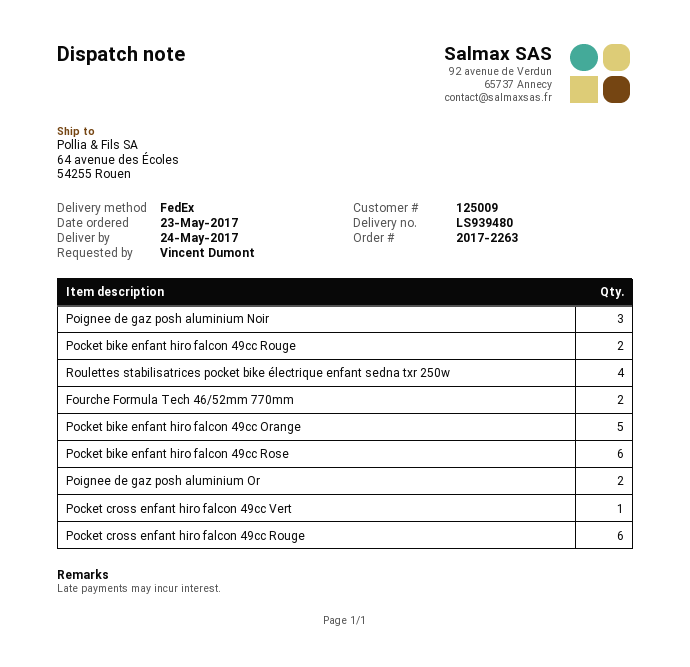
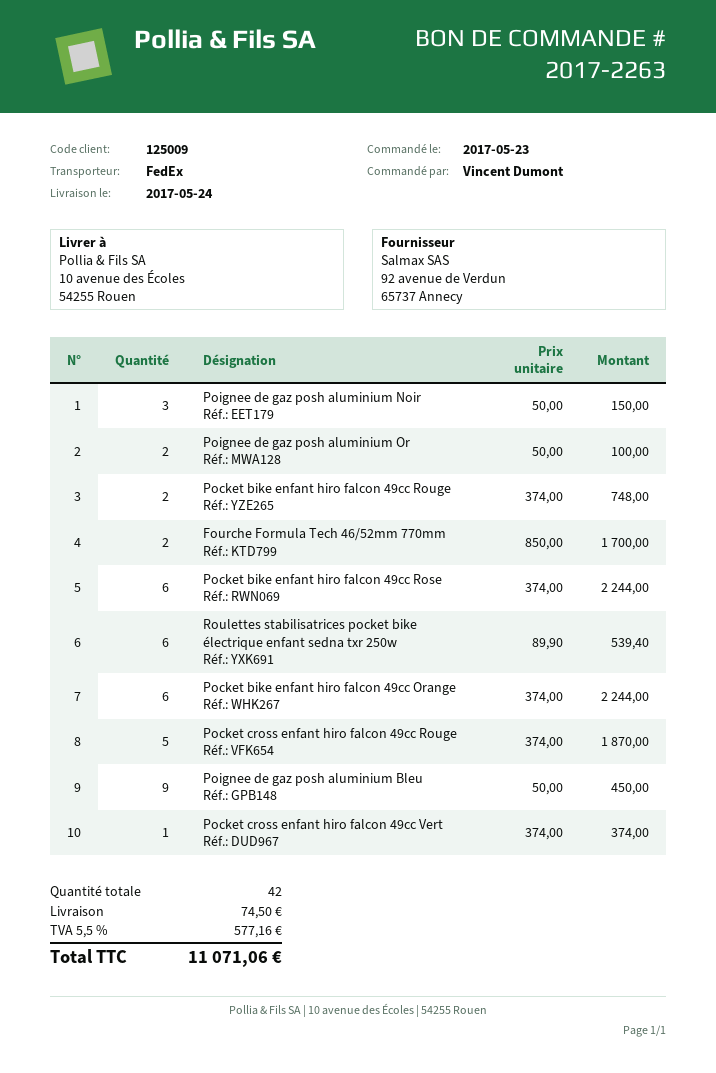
ship to: 64 avenue des Écoles, 54255 Rouen -> 10 avenue des Écoles, 54255 Rouen
Roulettes stabilisatrices pocket bike électrique enfant sedna txr 250w: 4 -> 6
Pocket bike enfant hiro falcon 49cc Orange: 5 -> 6
Pocket cross enfant hiro falcon 49cc Rouge: 6 -> 5
Poignee de gaz posh aluminium Bleu: none -> 9

